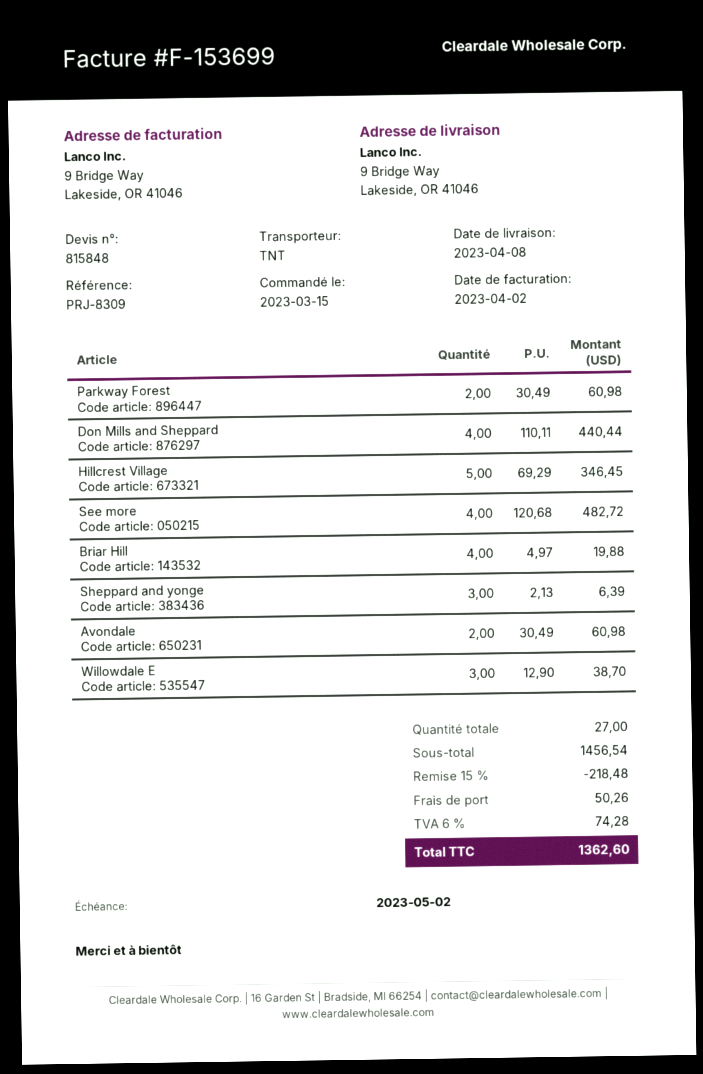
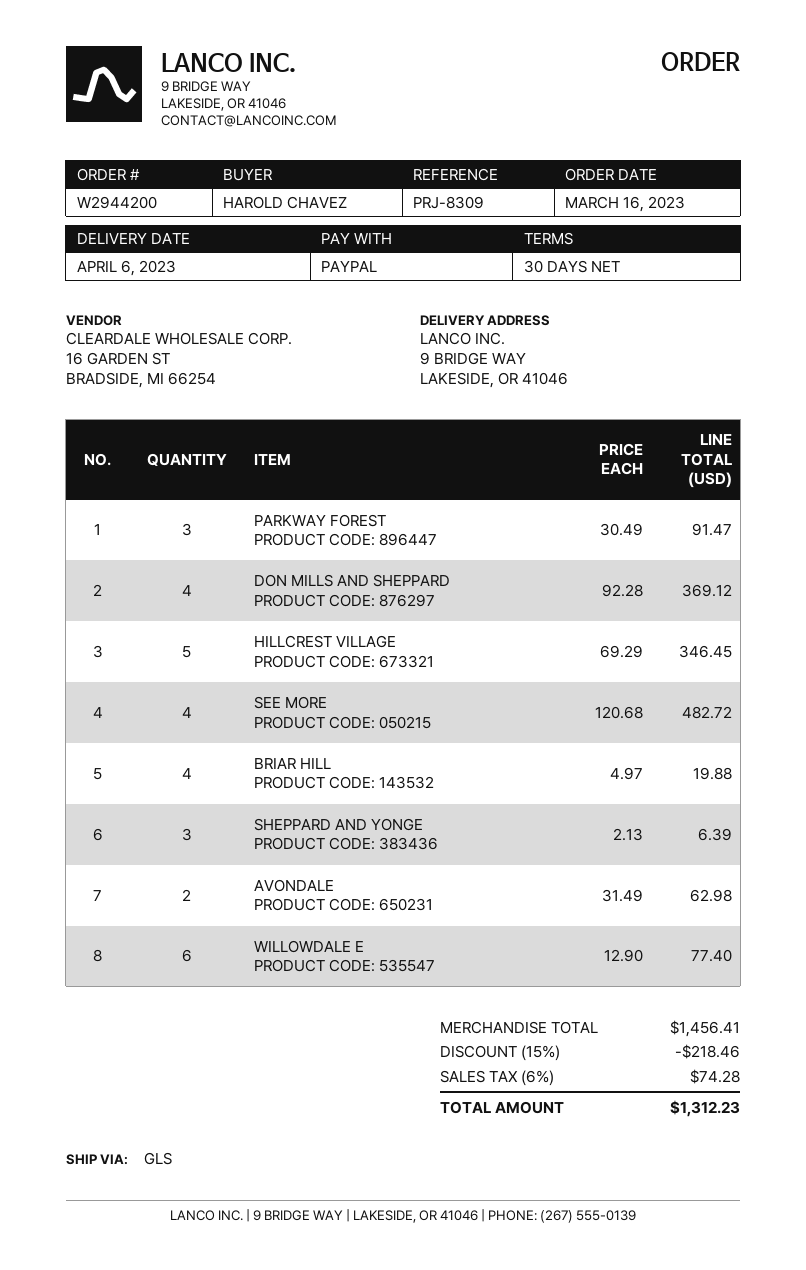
order date: 2023-03-15 -> 2023-03-16
delivery date: 2023-04-08 -> 2023-04-06
shipping method: TNT -> GLS
Parkway Forest: 2 x 30.49 = 60.98 -> 3 x 30.49 = 91.47
Don Mills and Sheppard: 4 x 110.11 = 440.44 -> 4 x 92.28 = 369.12
Avondale: 2 x 30.49 = 60.98 -> 2 x 31.49 = 62.98
Willowdale E: 3 x 12.90 = 38.70 -> 6 x 12.90 = 77.40
subtotal: 1456.54 -> 1456.41
discount: 15% = 218.48 -> 15% = 218.46
shipping: 50.26 -> none
total: 1362.60 -> 1312.23

